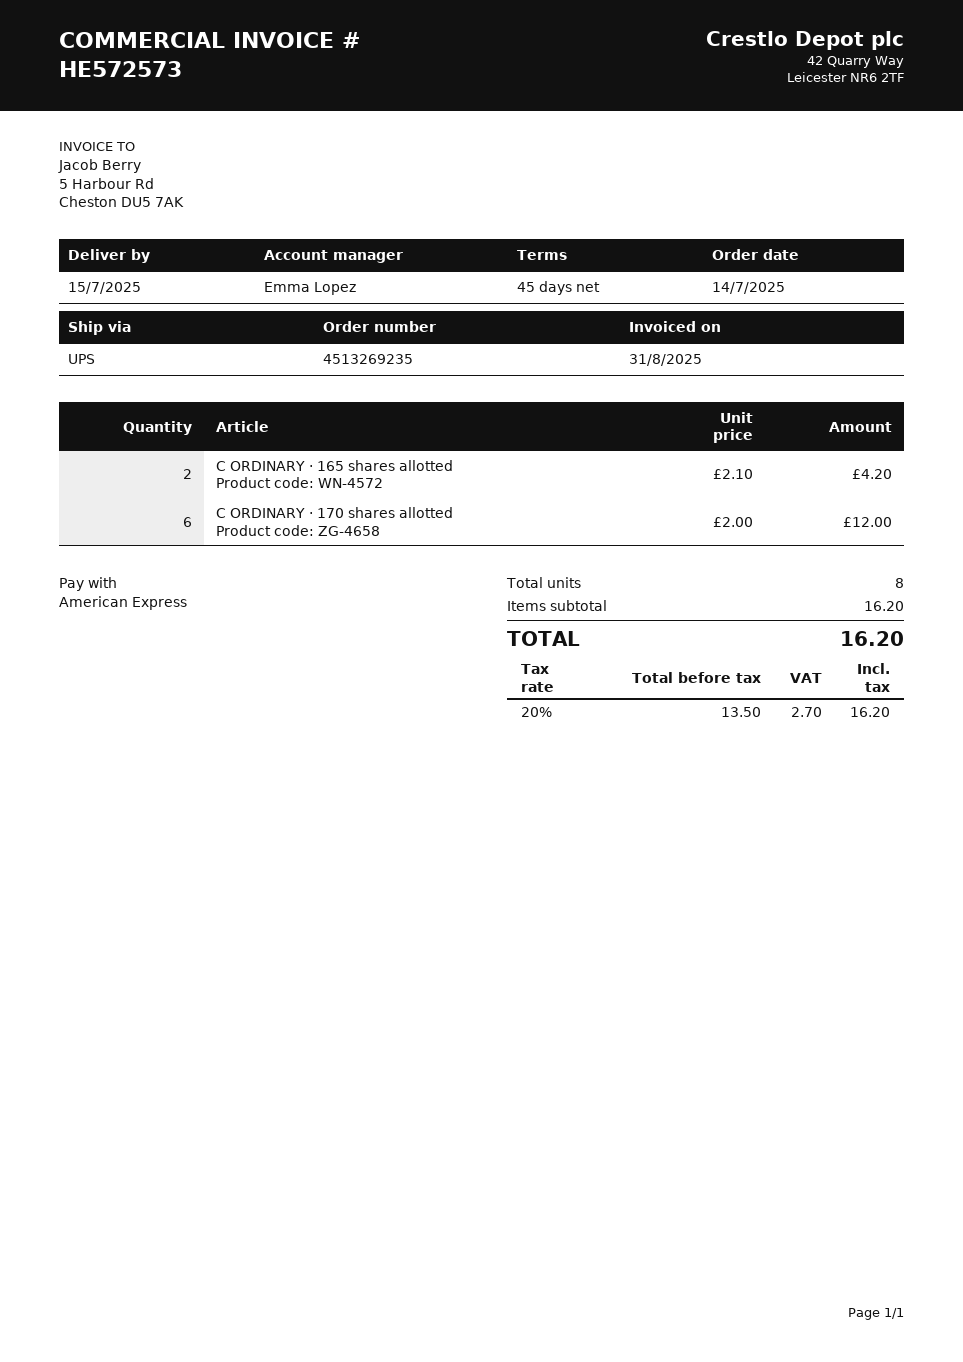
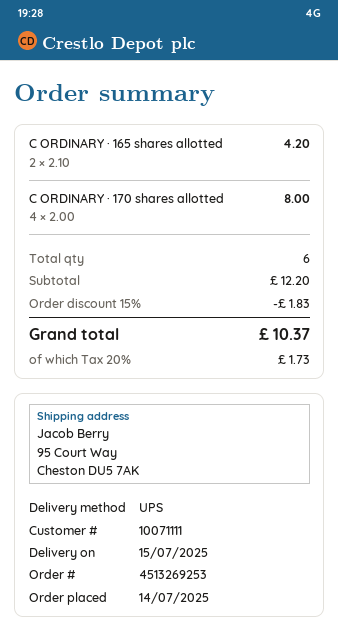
order number: 4513269235 -> 4513269253
C ORDINARY · 170 shares allotted: 6 x 2.00 = 12.00 -> 4 x 2.00 = 8.00
total quantity: 8 -> 6
subtotal: 16.20 -> 12.20
discount: none -> 15% = 1.83
tax: 20% = 2.70 -> 20% = 1.73
total: 16.20 -> 10.37

